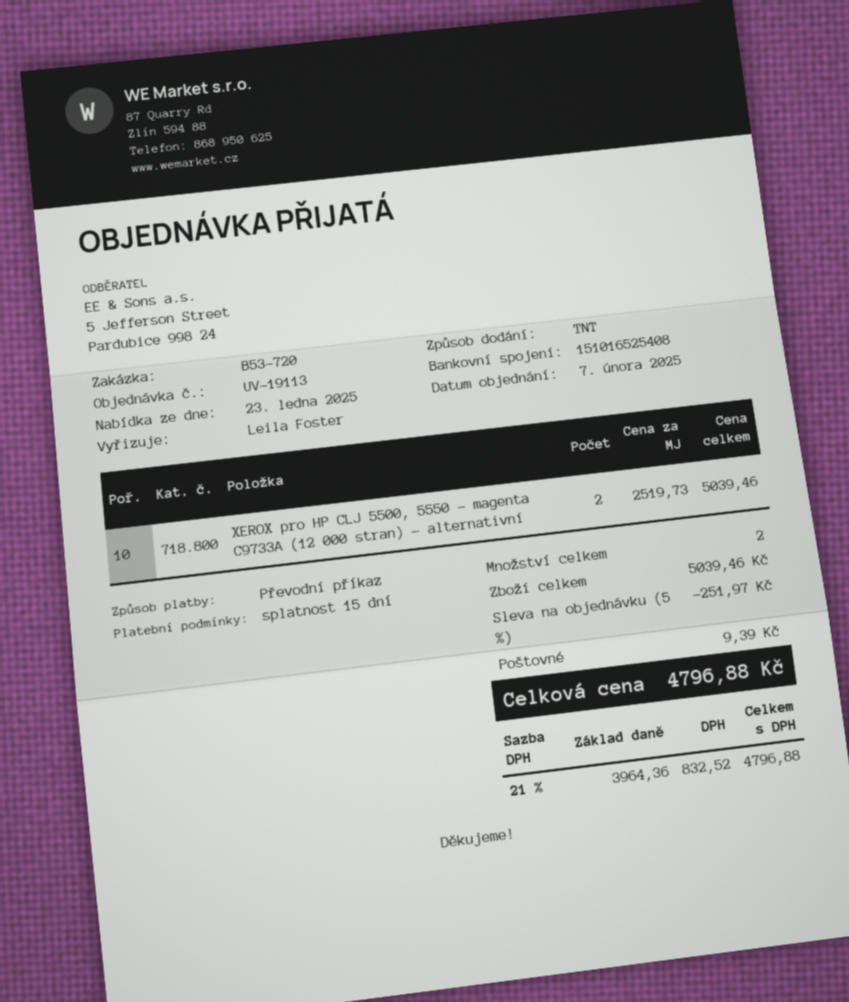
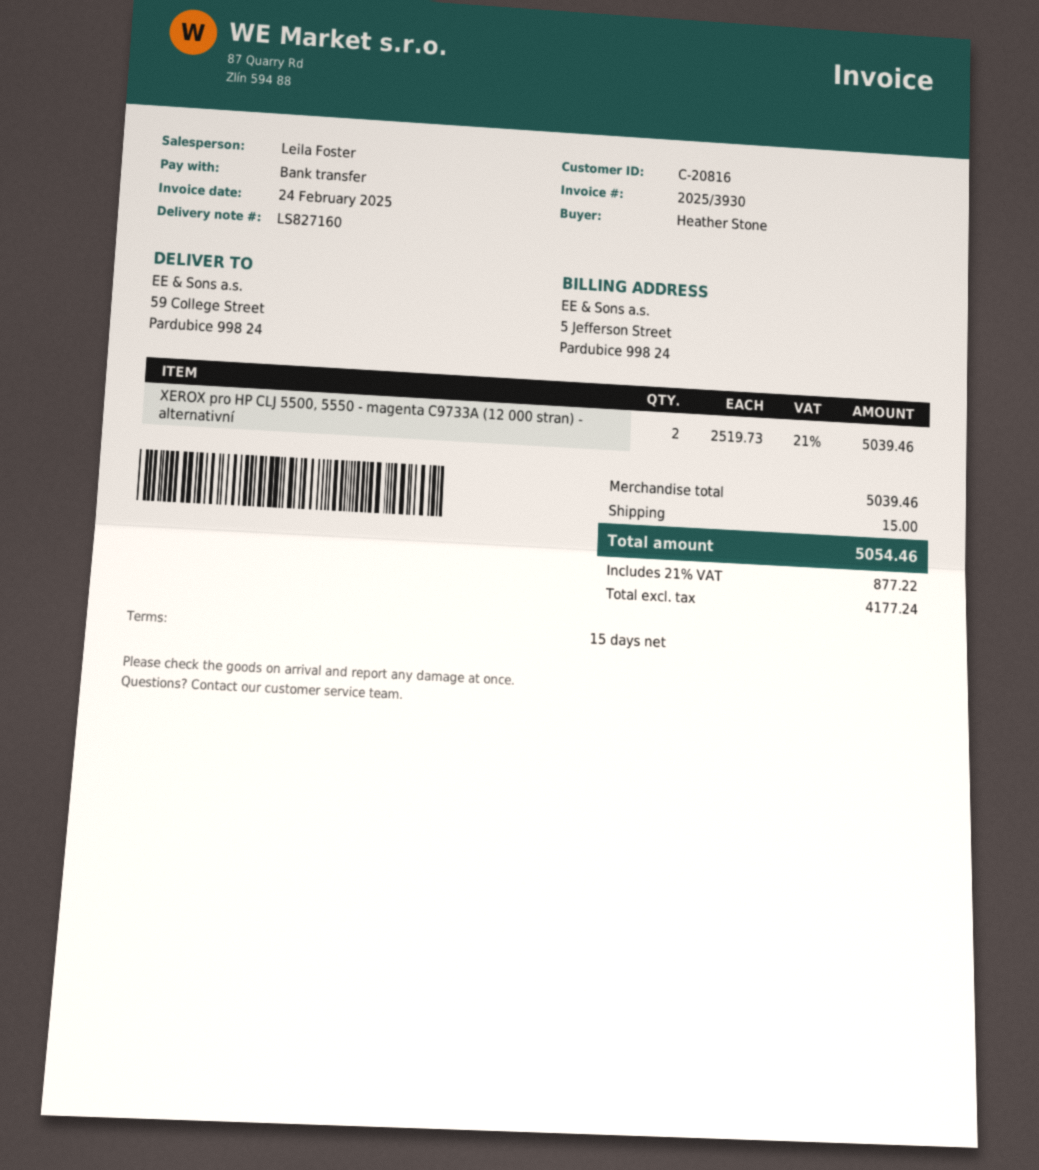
discount: 5% = 251.97 -> none
shipping: 9.39 -> 15.00
net: 3964.36 -> 4177.24
tax: 21% = 832.52 -> 21% = 877.22
total: 4796.88 -> 5054.46

